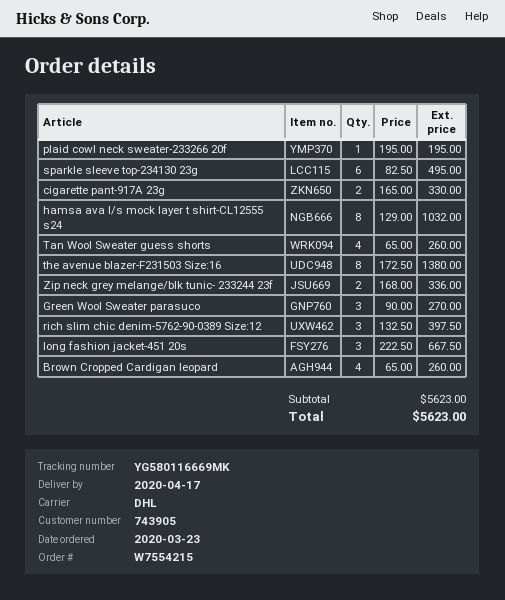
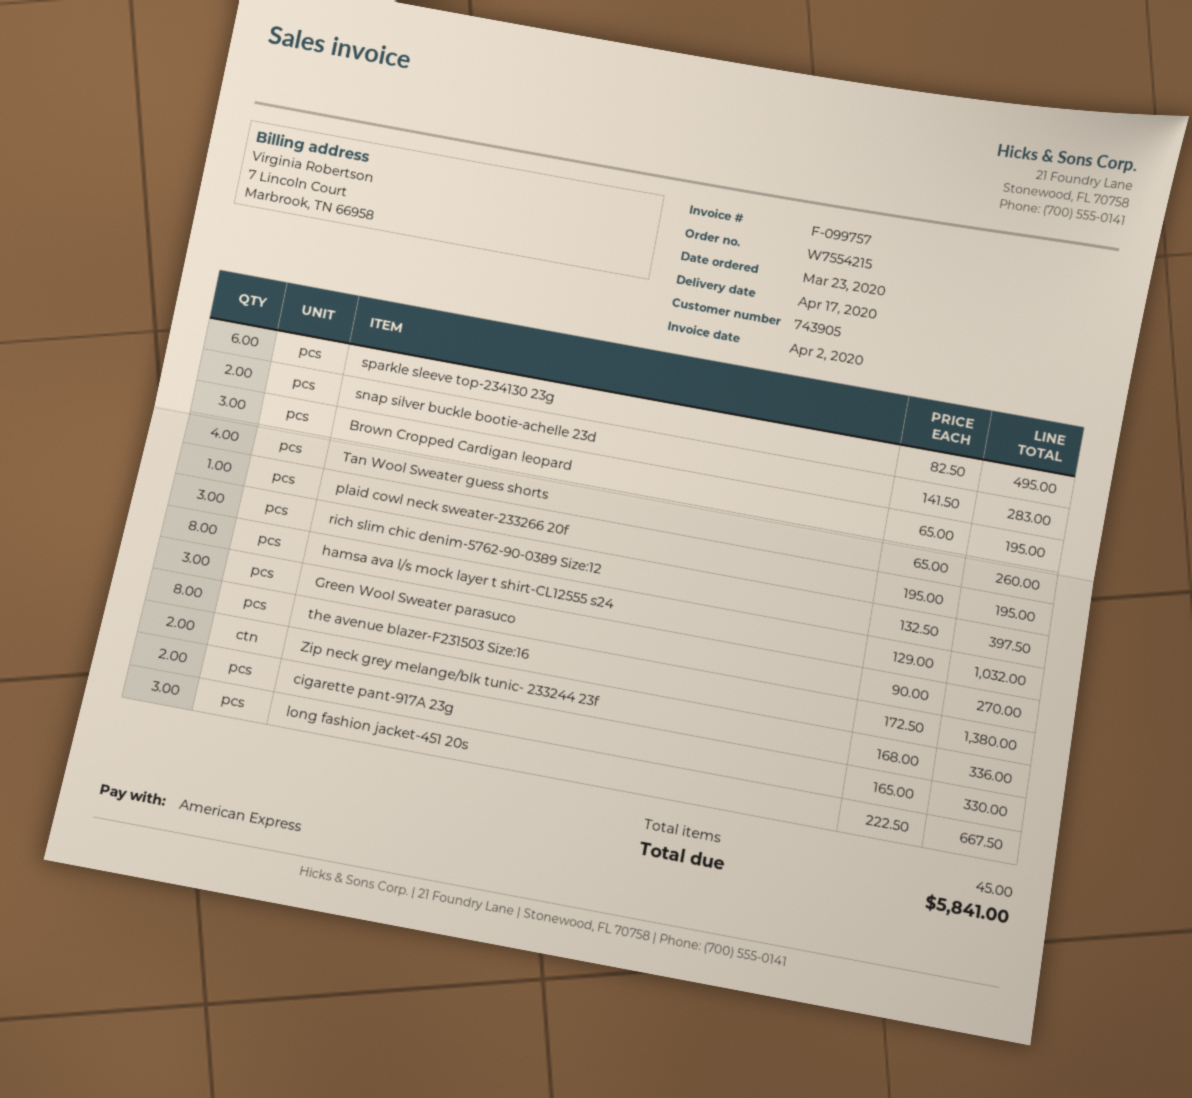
Brown Cropped Cardigan leopard: 4 x 65.00 = 260.00 -> 3 x 65.00 = 195.00
snap silver buckle bootie-achelle 23d: none -> 2 x 141.50 = 283.00
total: 5623.00 -> 5841.00

